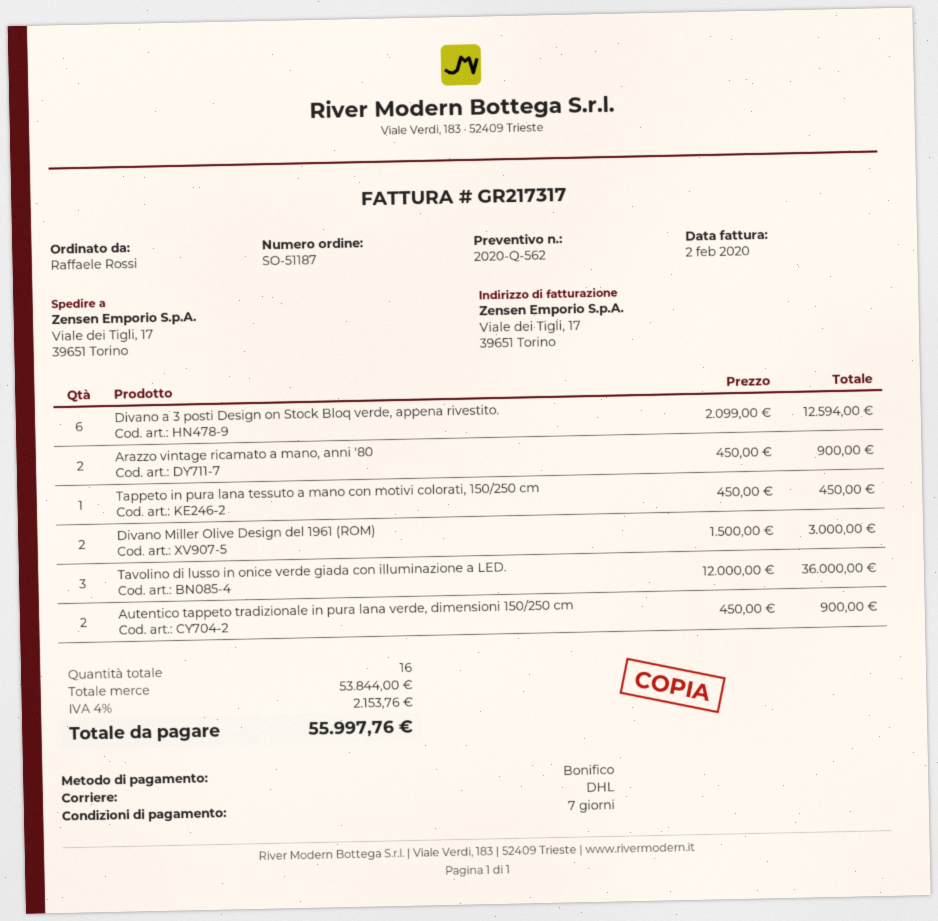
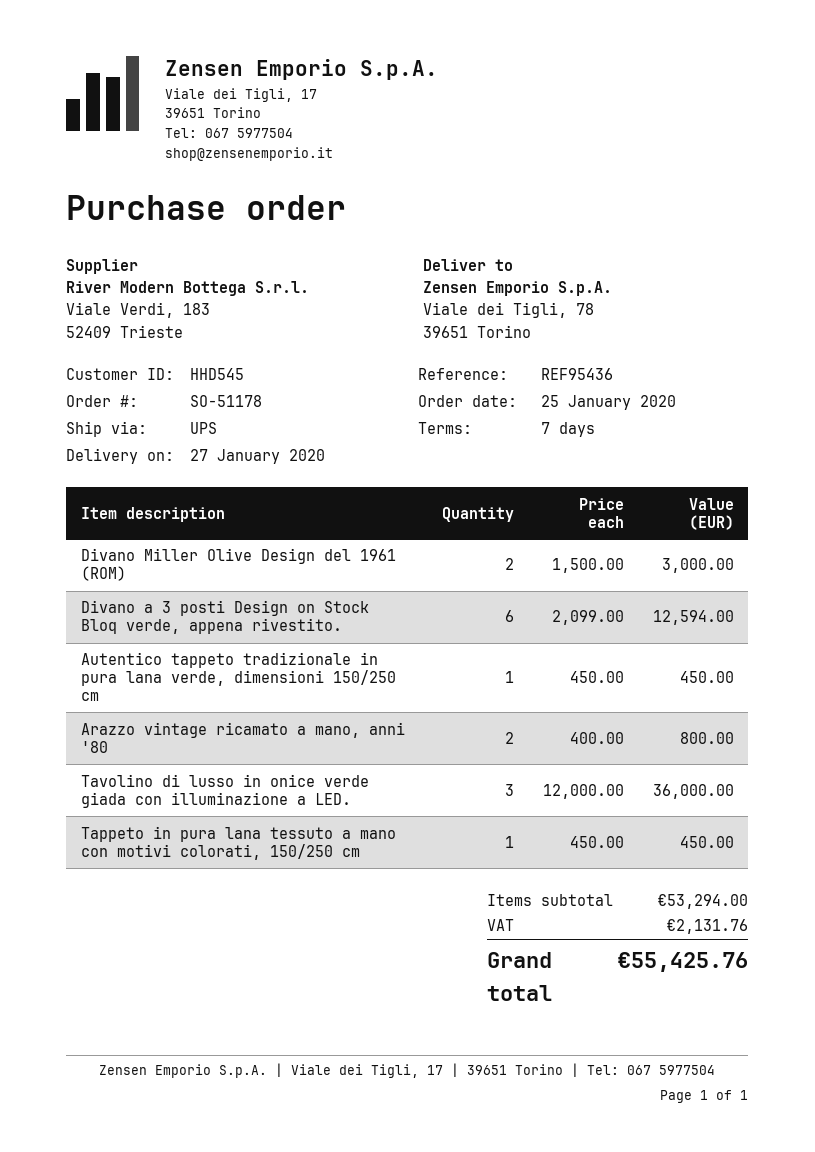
order number: SO-51187 -> SO-51178
shipping method: DHL -> UPS
ship to: Viale dei Tigli, 17, 39651 Torino -> Viale dei Tigli, 78, 39651 Torino
Arazzo vintage ricamato a mano, anni '80: 2 x 450.00 = 900.00 -> 2 x 400.00 = 800.00
Autentico tappeto tradizionale in pura lana verde, dimensioni 150/250 cm: 2 x 450.00 = 900.00 -> 1 x 450.00 = 450.00
subtotal: 53844.00 -> 53294.00
tax: 2153.76 -> 2131.76
total: 55997.76 -> 55425.76

